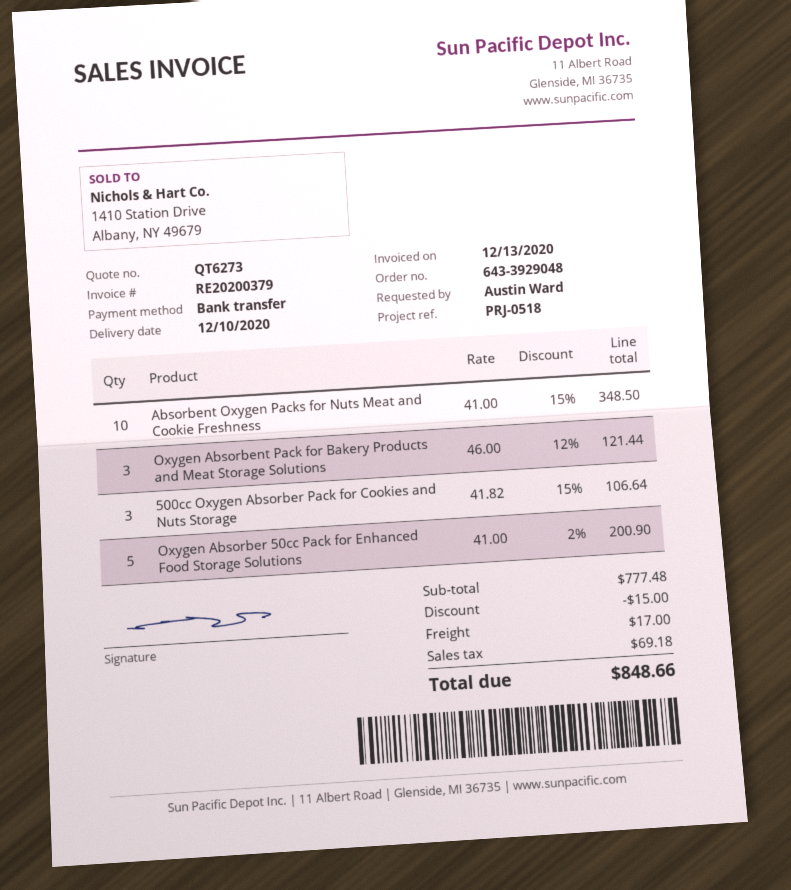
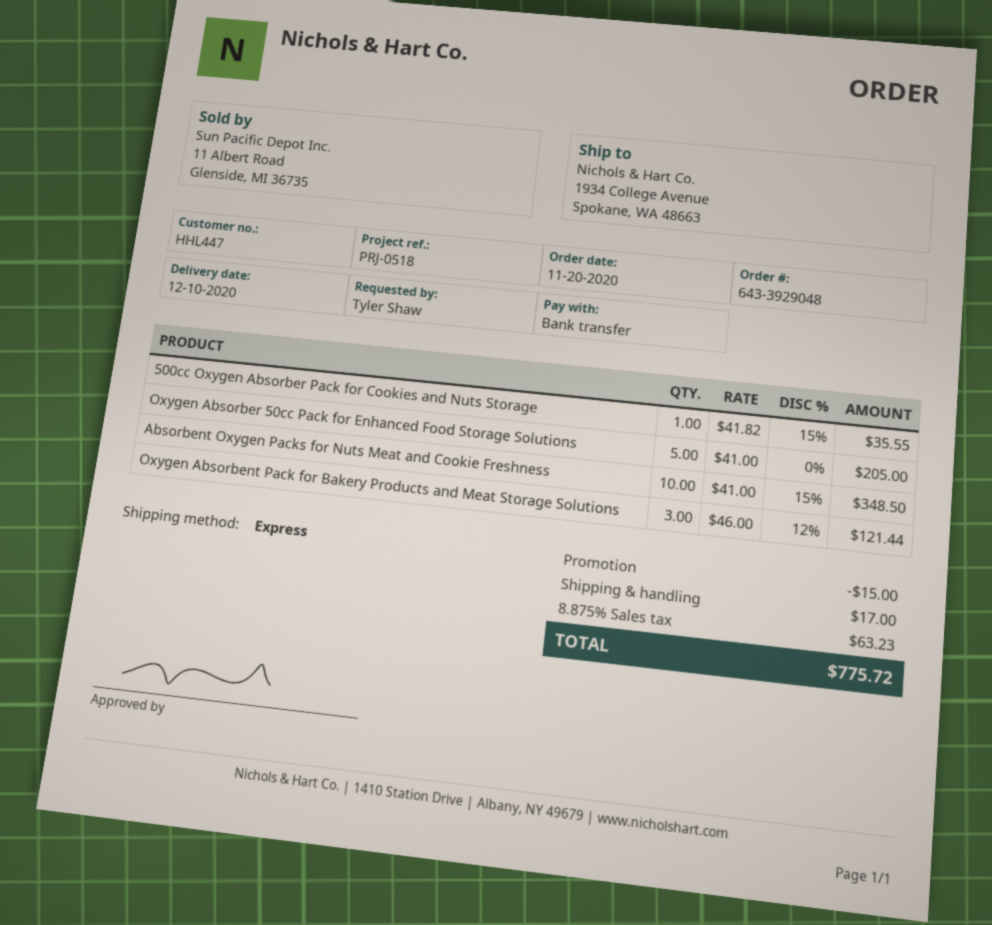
ordered by: Austin Ward -> Tyler Shaw
500cc Oxygen Absorber Pack for Cookies and Nuts Storage: 3 x 41.82 - 15% = 106.64 -> 1 x 41.82 - 15% = 35.55
Oxygen Absorber 50cc Pack for Enhanced Food Storage Solutions: 5 x 41.00 - 2% = 200.90 -> 5 x 41.00 = 205.00
tax: 69.18 -> 63.23
total: 848.66 -> 775.72

